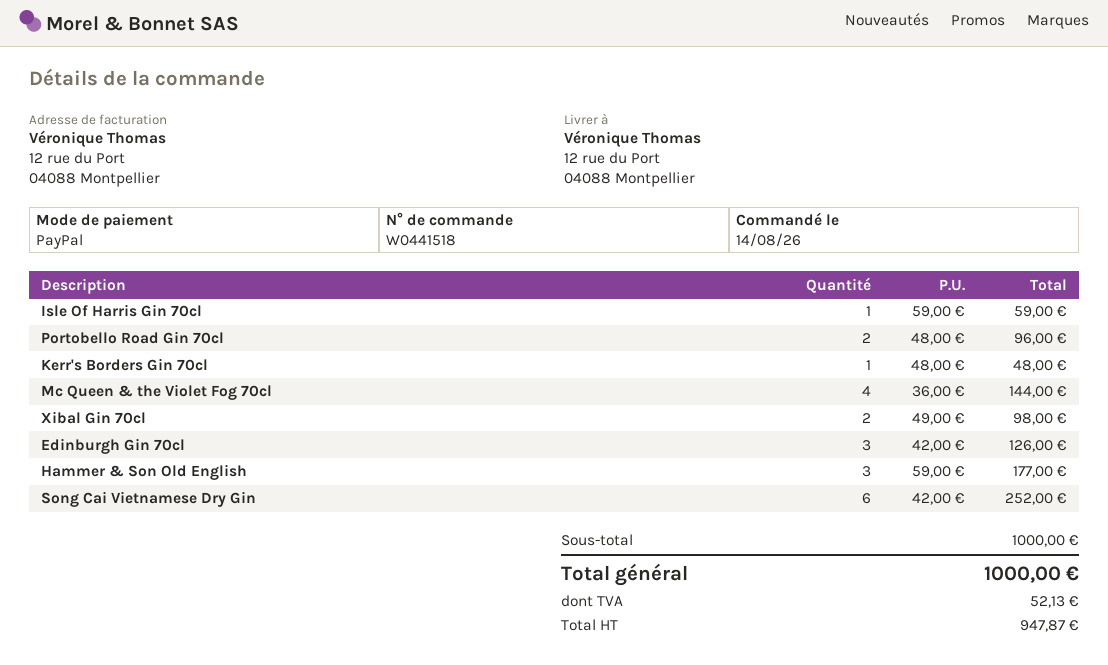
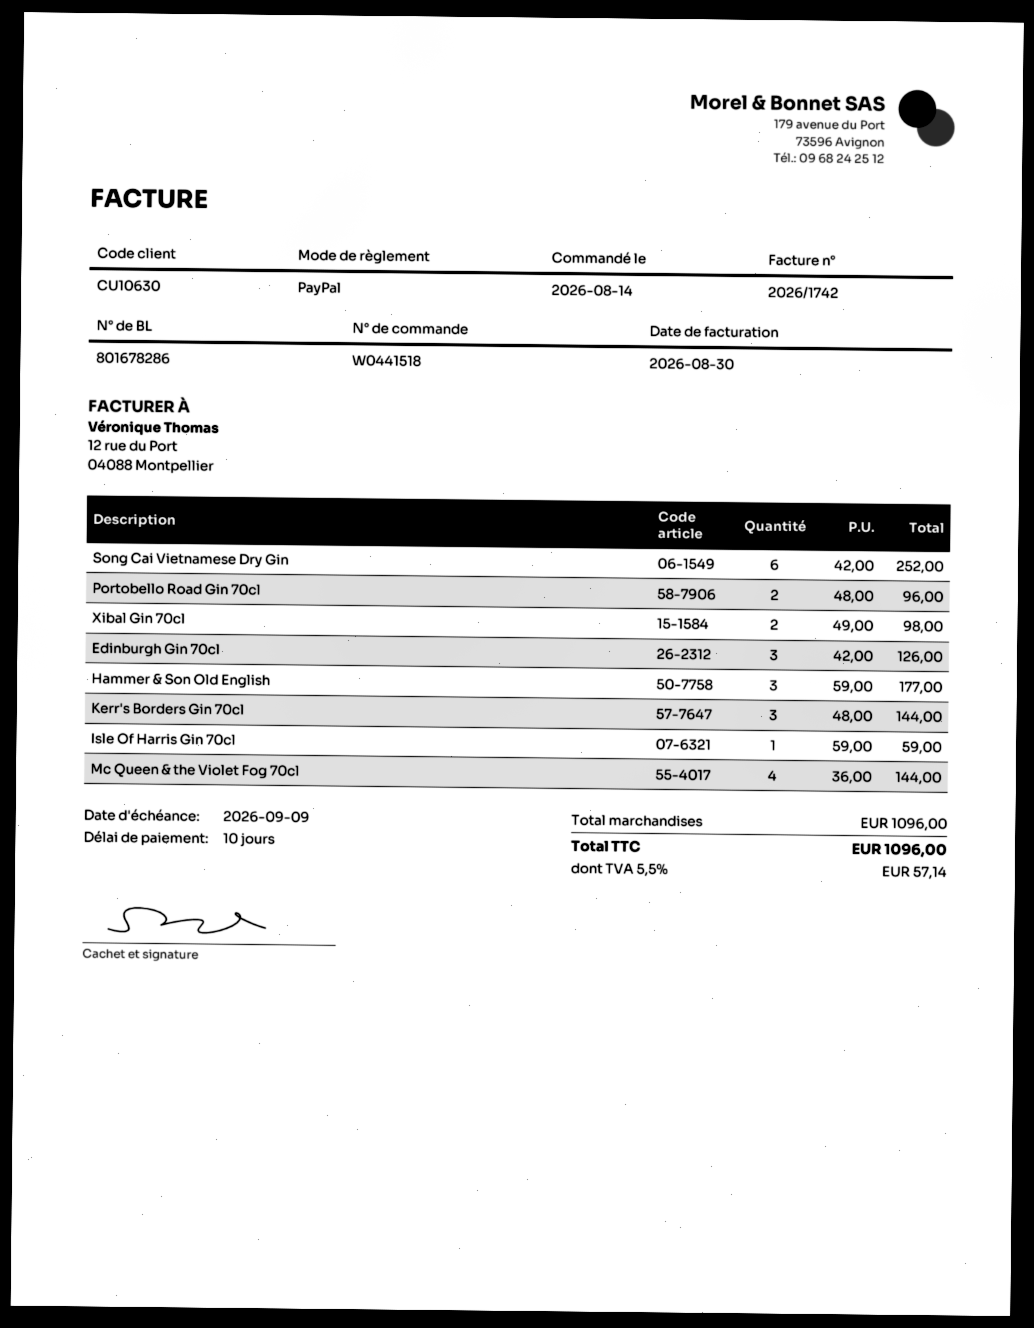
Kerr's Borders Gin 70cl: 1 x 48.00 = 48.00 -> 3 x 48.00 = 144.00
subtotal: 1000.00 -> 1096.00
tax: 52.13 -> 57.14
total: 1000.00 -> 1096.00

